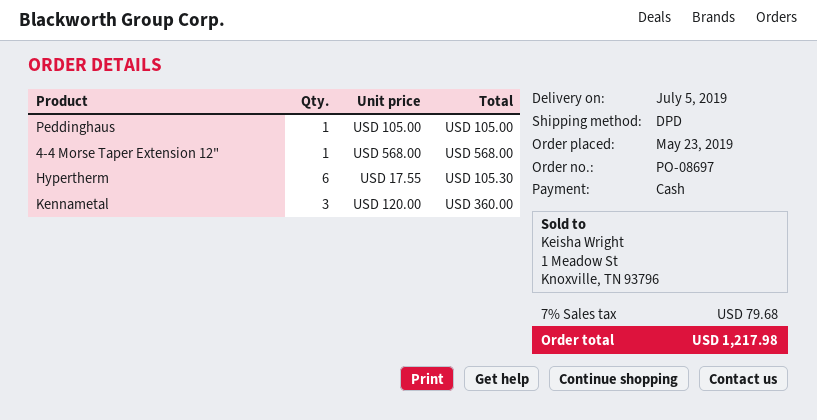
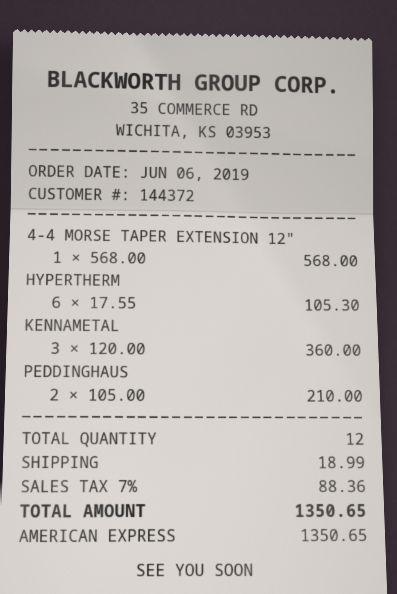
order date: 2019-05-23 -> 2019-06-06
payment method: cash -> American Express
Peddinghaus: 1 x 105.00 = 105.00 -> 2 x 105.00 = 210.00
shipping: none -> 18.99
tax: 7% = 79.68 -> 7% = 88.36
total: 1217.98 -> 1350.65

